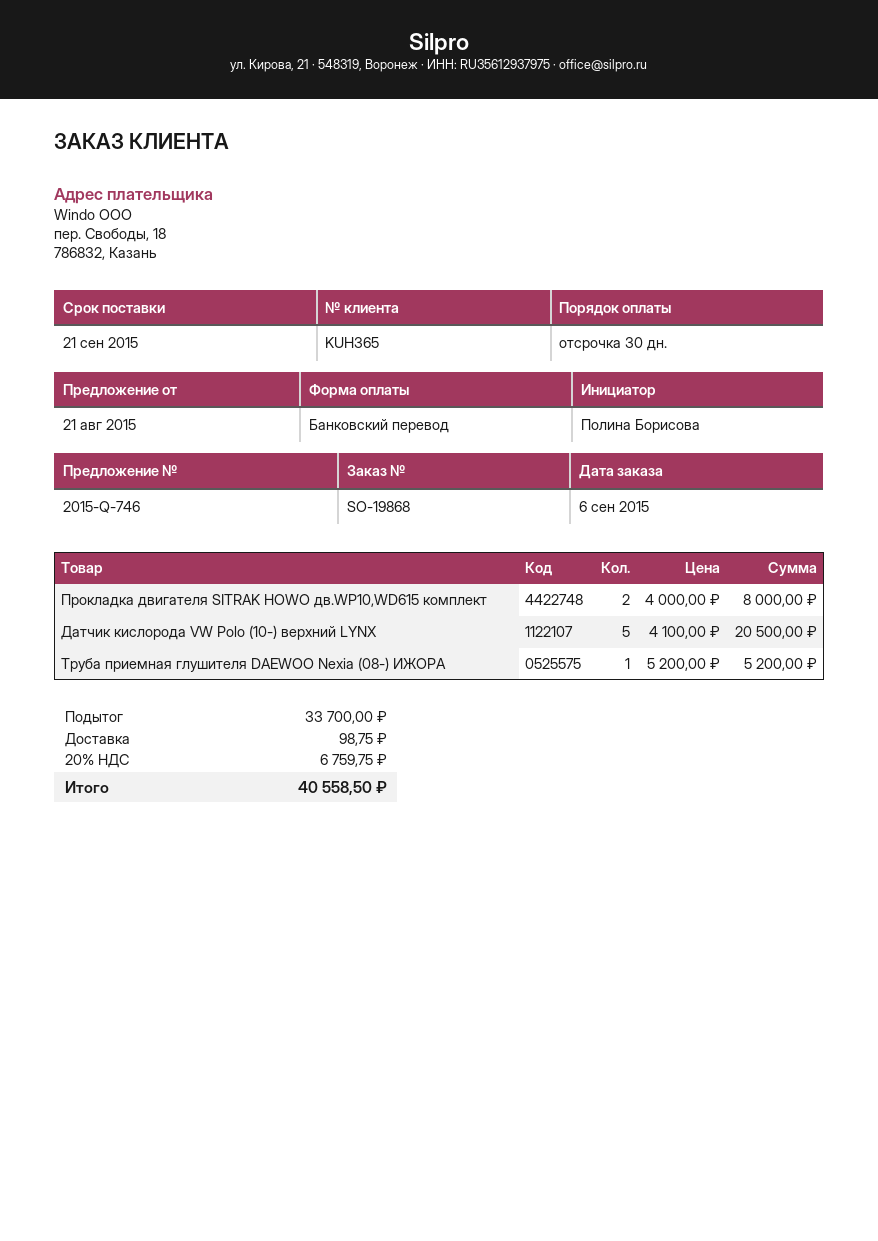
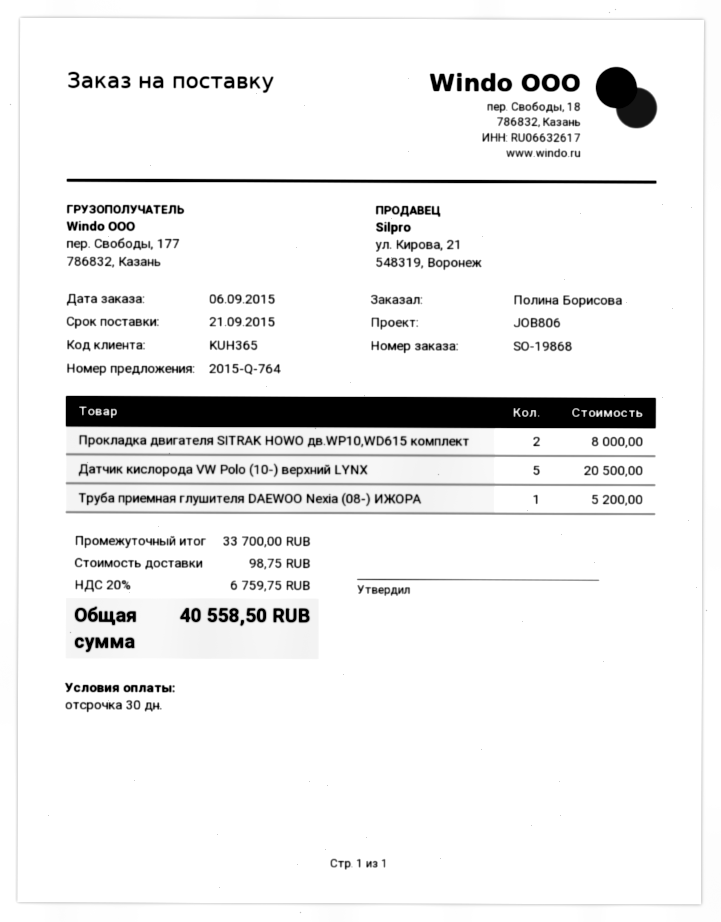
quote number: 2015-Q-746 -> 2015-Q-764

